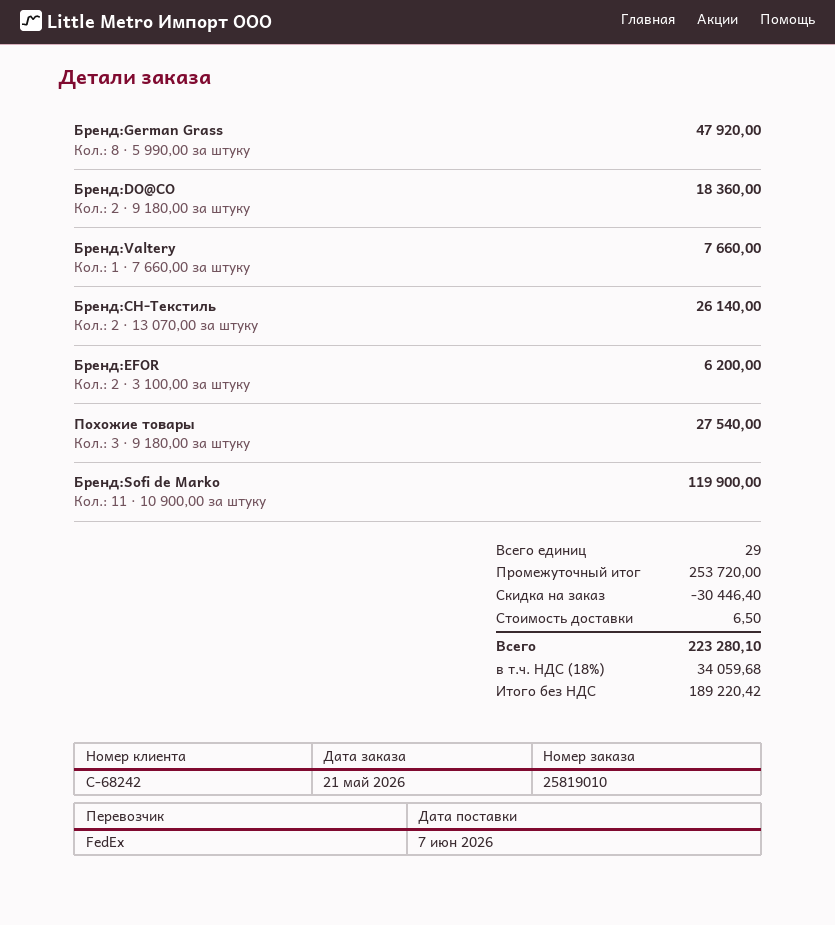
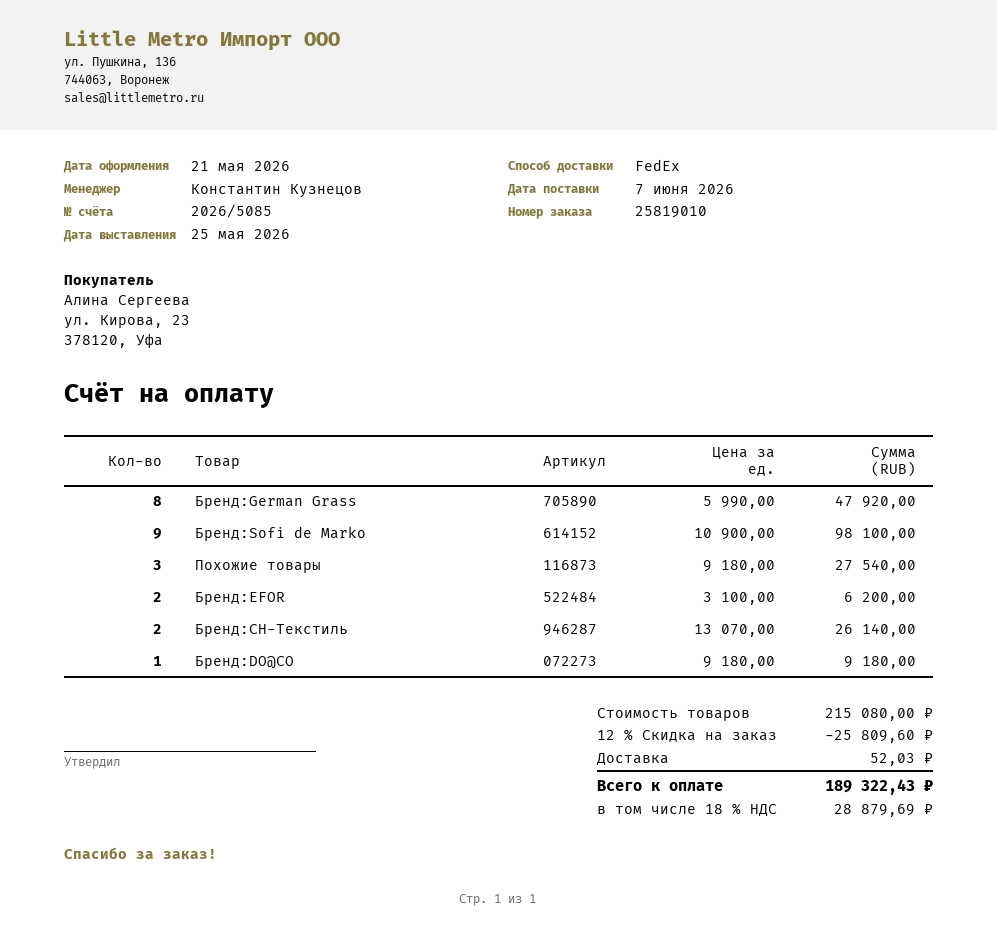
Бренд:DO@CO: 2 x 9180.00 = 18360.00 -> 1 x 9180.00 = 9180.00
Бренд:Valtery: 1 x 7660.00 = 7660.00 -> none
Бренд:Sofi de Marko: 11 x 10900.00 = 119900.00 -> 9 x 10900.00 = 98100.00
subtotal: 253720.00 -> 215080.00
discount: 30446.40 -> 25809.60
shipping: 6.50 -> 52.03
tax: 18% = 34059.68 -> 18% = 28879.69
total: 223280.10 -> 189322.43

